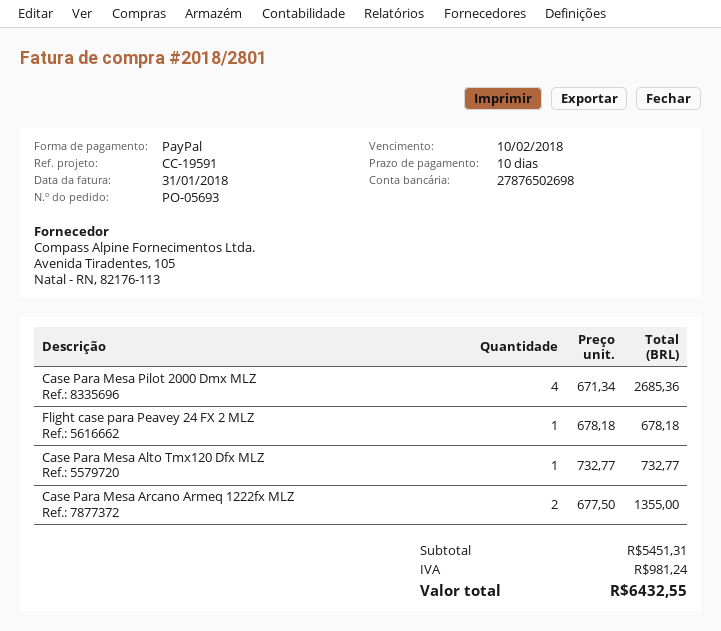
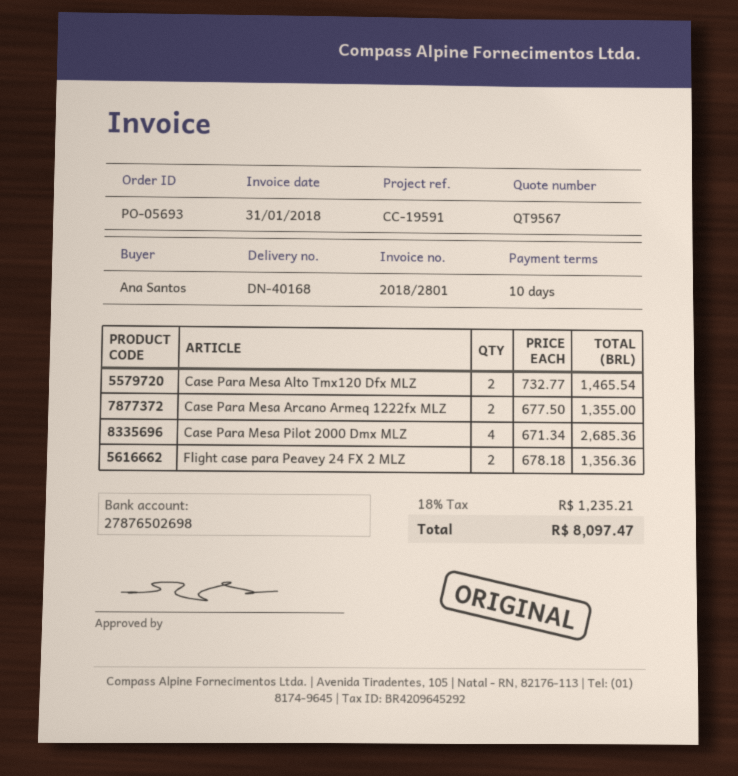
Flight case para Peavey 24 FX 2 MLZ: 1 x 678.18 = 678.18 -> 2 x 678.18 = 1356.36
Case Para Mesa Alto Tmx120 Dfx MLZ: 1 x 732.77 = 732.77 -> 2 x 732.77 = 1465.54
tax: 981.24 -> 1235.21
total: 6432.55 -> 8097.47

